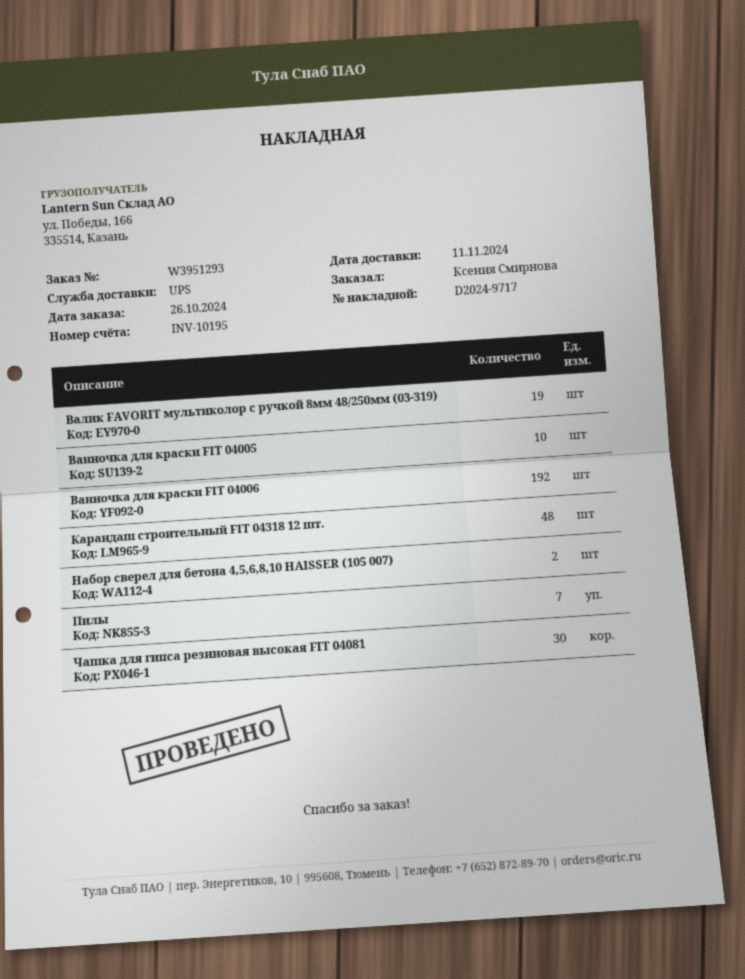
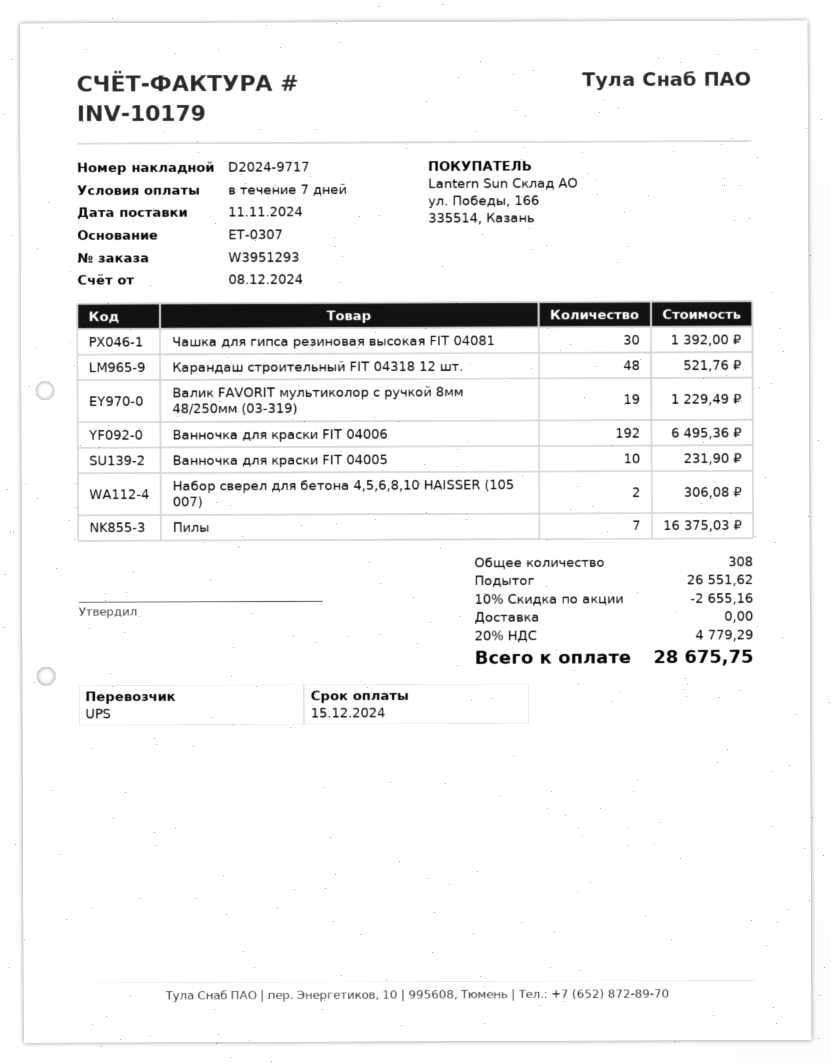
invoice number: INV-10195 -> INV-10179

